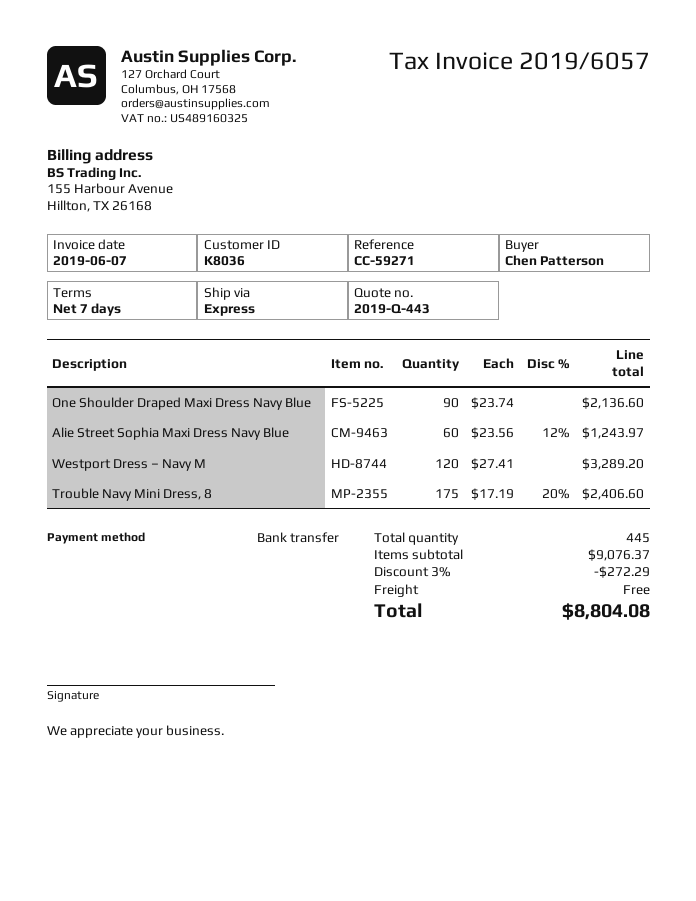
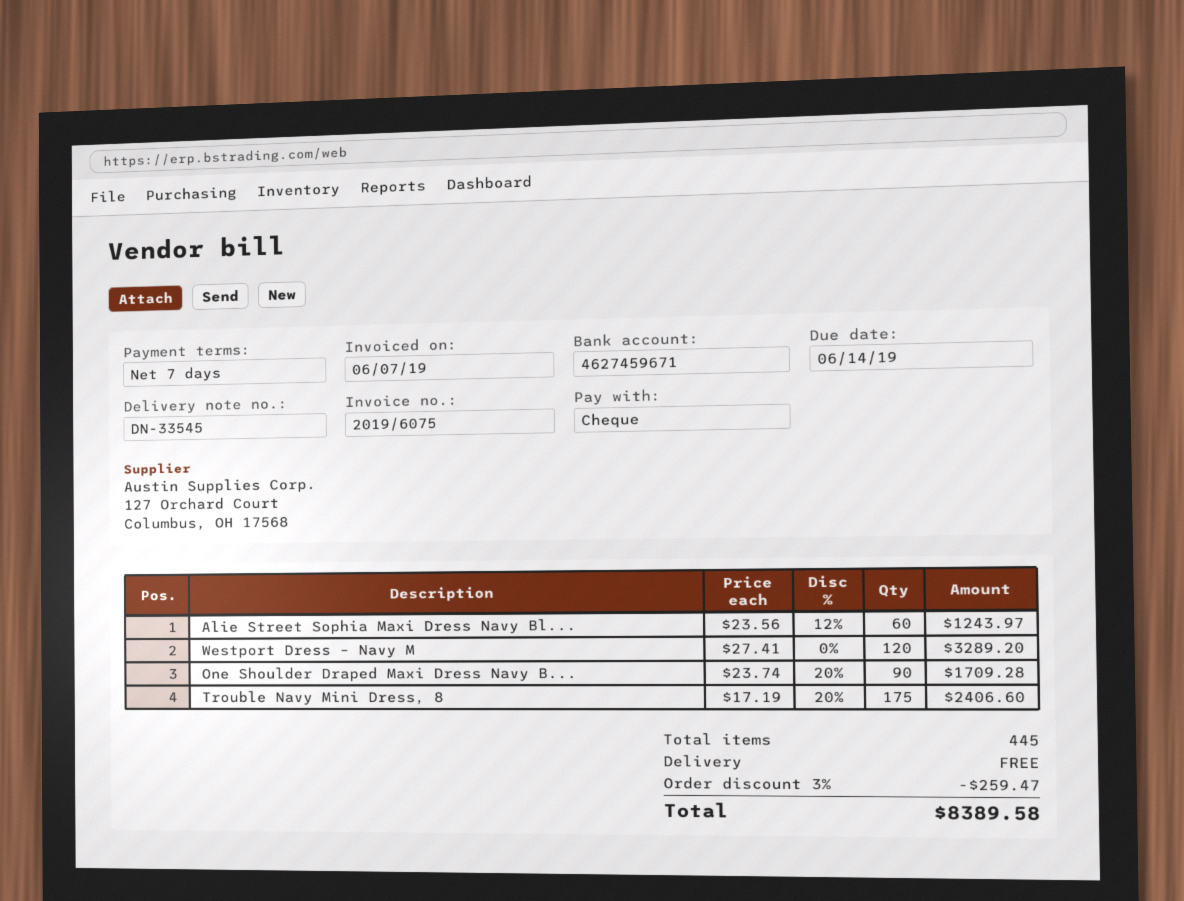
invoice number: 2019/6057 -> 2019/6075
payment method: bank transfer -> cheque
One Shoulder Draped Maxi Dress Navy Blue: 90 x 23.74 = 2136.60 -> 90 x 23.74 - 20% = 1709.28
discount: 3% = 272.29 -> 3% = 259.47
total: 8804.08 -> 8389.58

